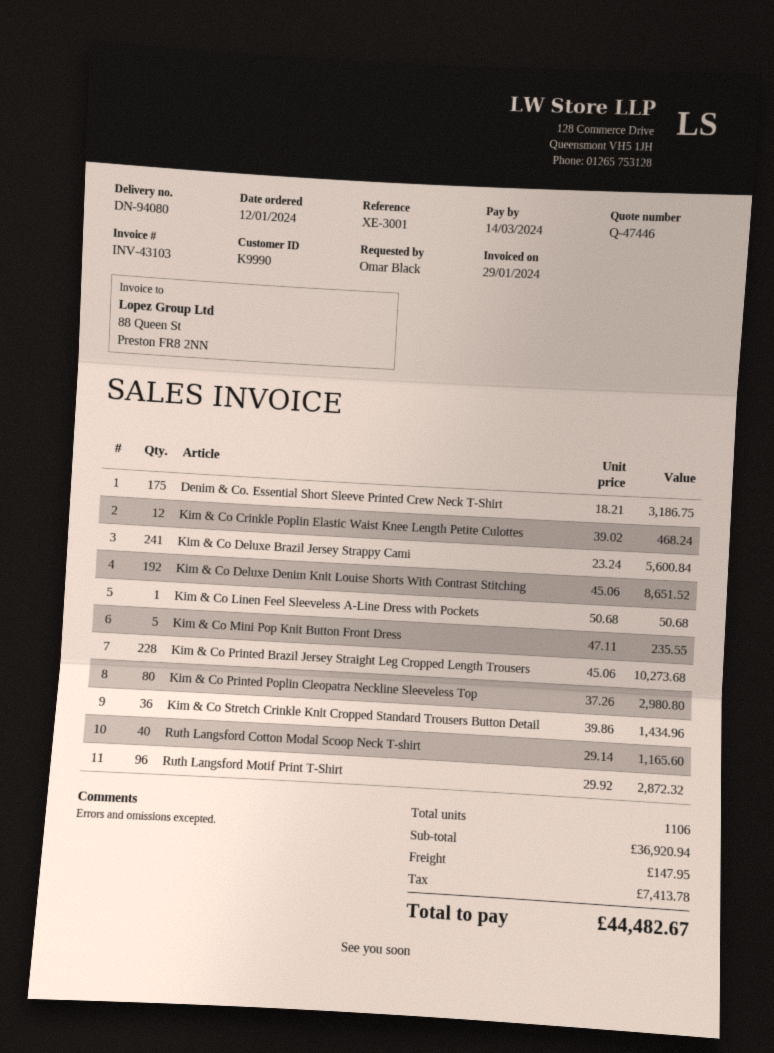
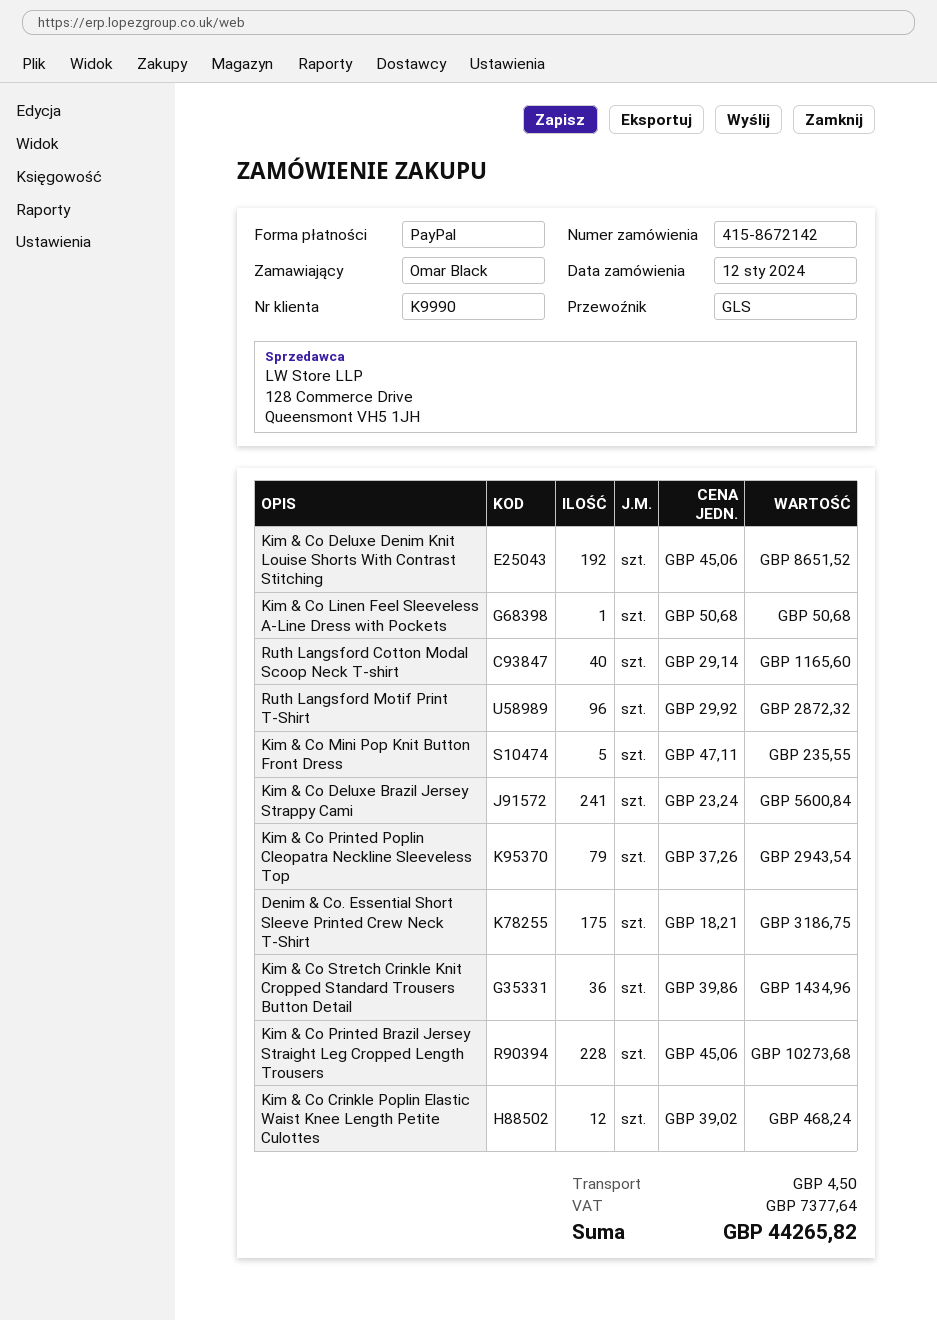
Kim & Co Printed Poplin Cleopatra Neckline Sleeveless Top: 80 x 37.26 = 2980.80 -> 79 x 37.26 = 2943.54
shipping: 147.95 -> 4.50
tax: 7413.78 -> 7377.64
total: 44482.67 -> 44265.82

